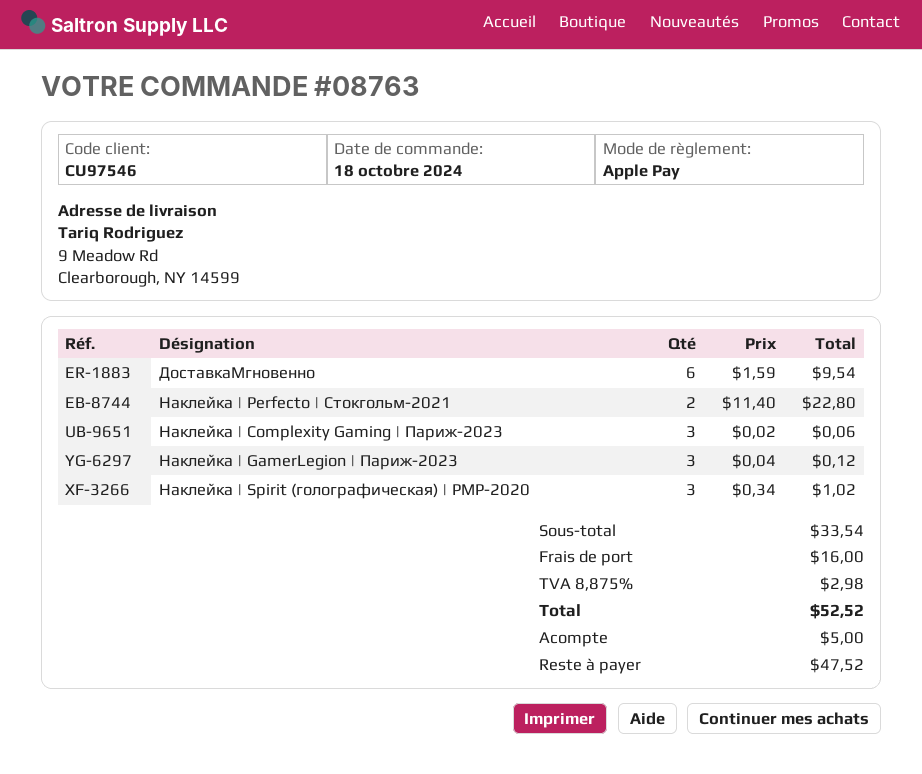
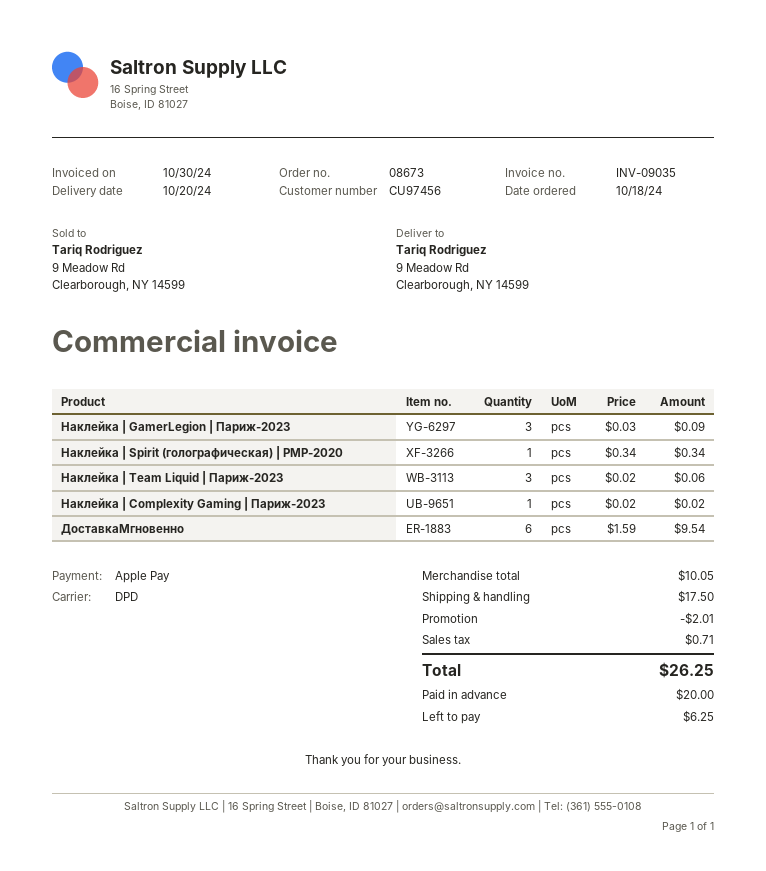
order number: 08763 -> 08673
customer number: CU97546 -> CU97456
Наклейка | Perfecto | Стокгольм-2021: 2 x 11.40 = 22.80 -> none
Наклейка | Complexity Gaming | Париж-2023: 3 x 0.02 = 0.06 -> 1 x 0.02 = 0.02
Наклейка | GamerLegion | Париж-2023: 3 x 0.04 = 0.12 -> 3 x 0.03 = 0.09
Наклейка | Spirit (голографическая) | РМР-2020: 3 x 0.34 = 1.02 -> 1 x 0.34 = 0.34
Наклейка | Team Liquid | Париж-2023: none -> 3 x 0.02 = 0.06
subtotal: 33.54 -> 10.05
discount: none -> 2.01
shipping: 16.00 -> 17.50
tax: 2.98 -> 0.71
total: 52.52 -> 26.25
deposit: 5.00 -> 20.00
balance: 47.52 -> 6.25

